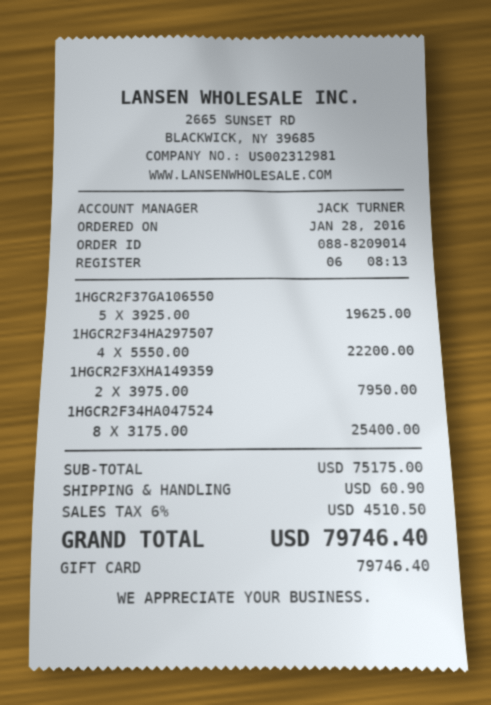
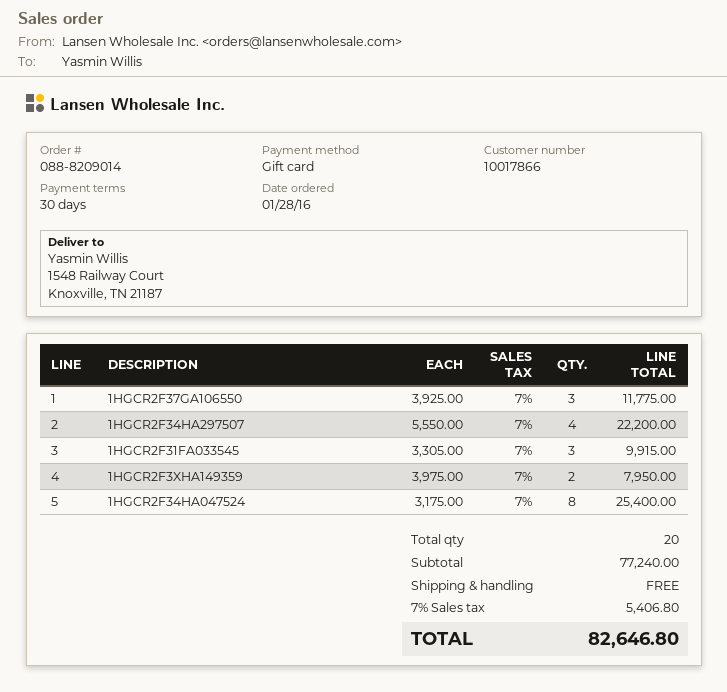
1HGCR2F37GA106550: 5 x 3925.00 = 19625.00 -> 3 x 3925.00 = 11775.00
1HGCR2F31FA033545: none -> 3 x 3305.00 = 9915.00
subtotal: 75175.00 -> 77240.00
shipping: 60.90 -> 0.00
tax: 6% = 4510.50 -> 7% = 5406.80
total: 79746.40 -> 82646.80

